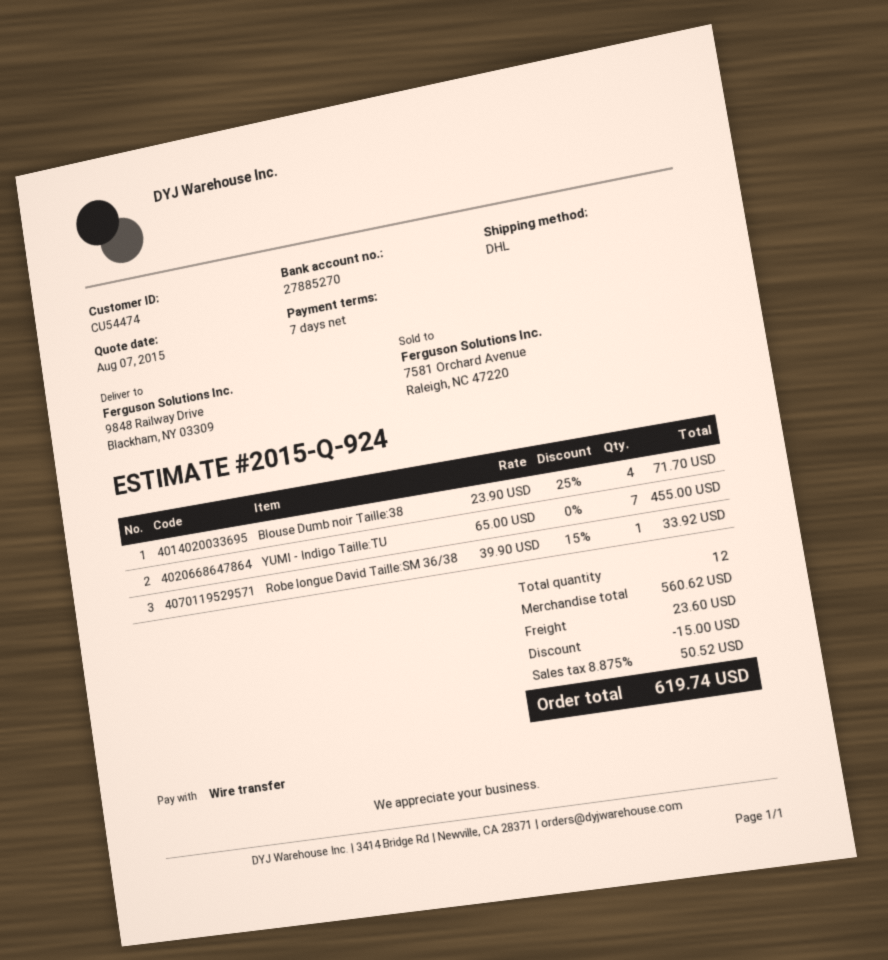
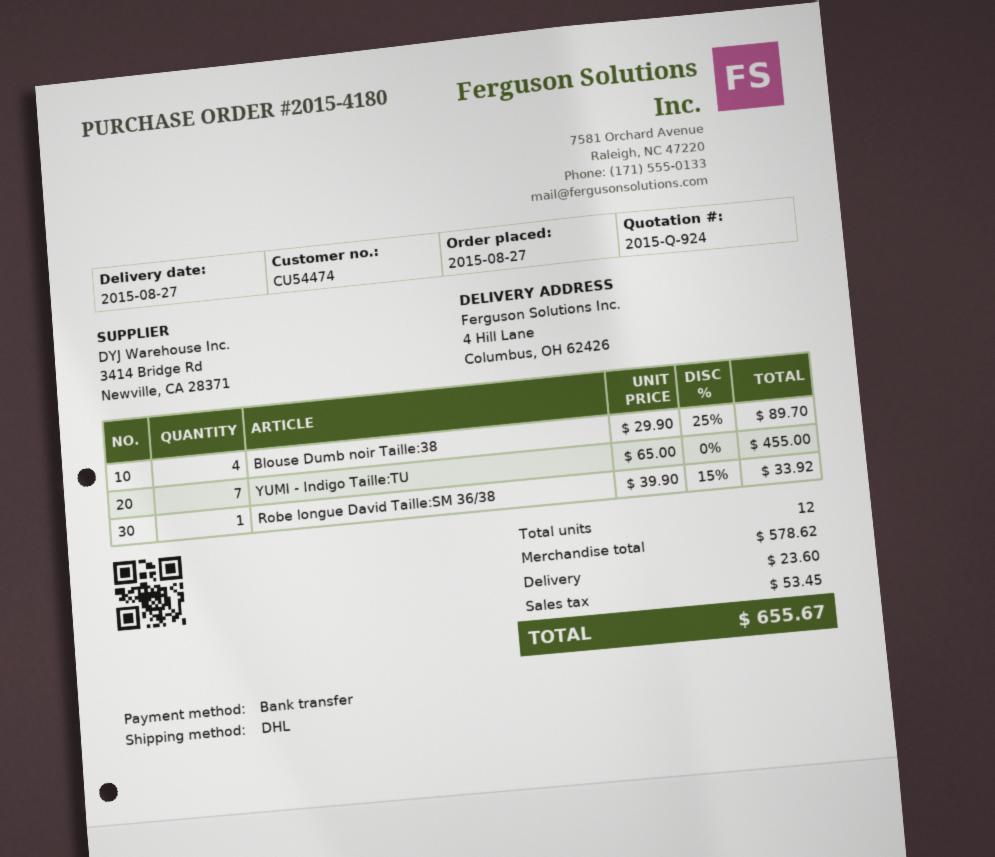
ship to: 9848 Railway Drive, Blackham, NY 03309 -> 4 Hill Lane, Columbus, OH 62426
Blouse Dumb noir Taille:38: 4 x 23.90 - 25% = 71.70 -> 4 x 29.90 - 25% = 89.70
subtotal: 560.62 -> 578.62
discount: 15.00 -> none
tax: 50.52 -> 53.45
total: 619.74 -> 655.67

